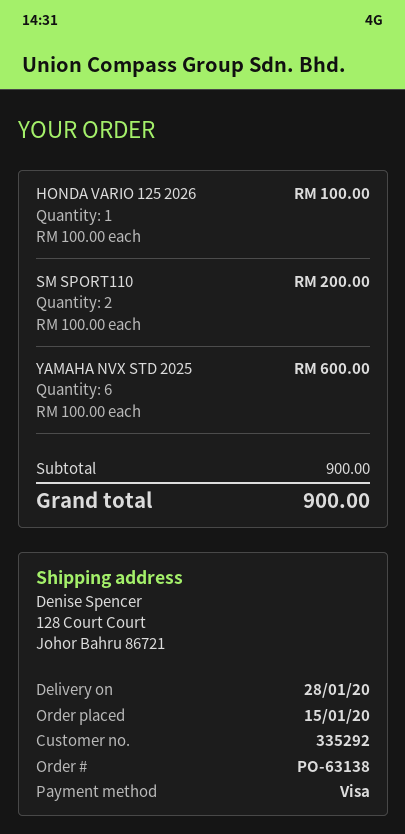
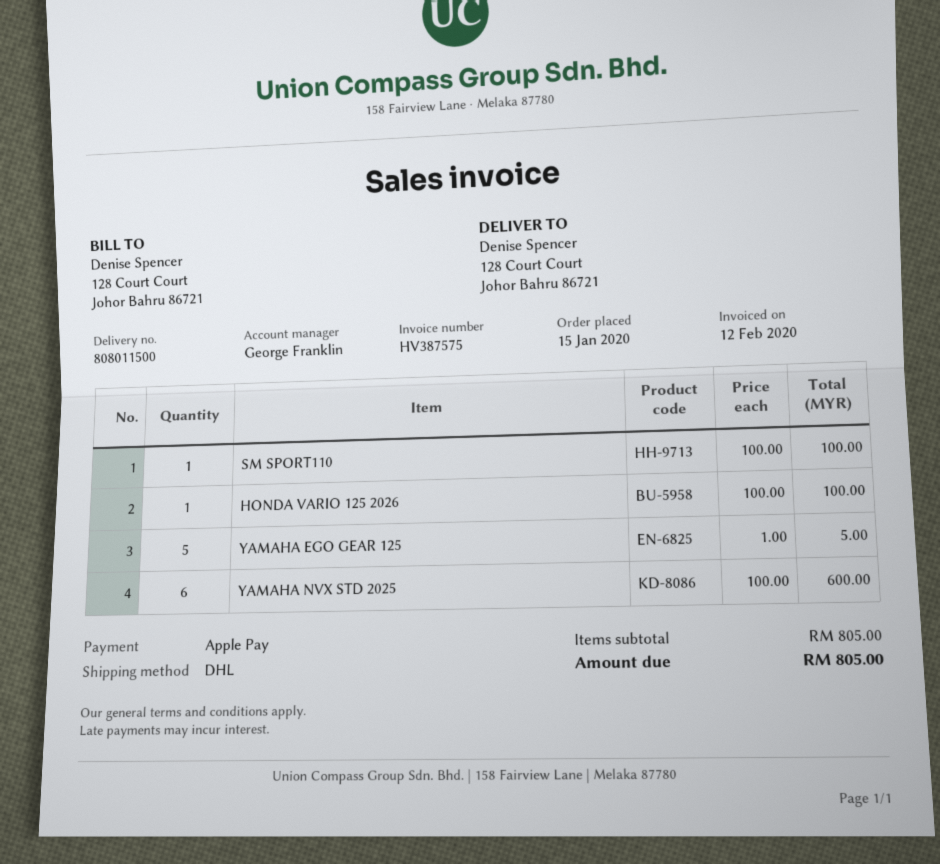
payment method: Visa -> Apple Pay
SM SPORT110: 2 x 100.00 = 200.00 -> 1 x 100.00 = 100.00
YAMAHA EGO GEAR 125: none -> 5 x 1.00 = 5.00
subtotal: 900.00 -> 805.00
total: 900.00 -> 805.00

